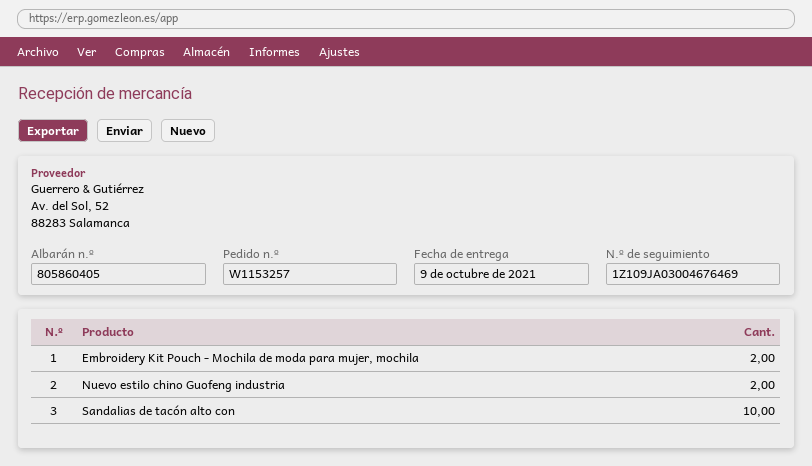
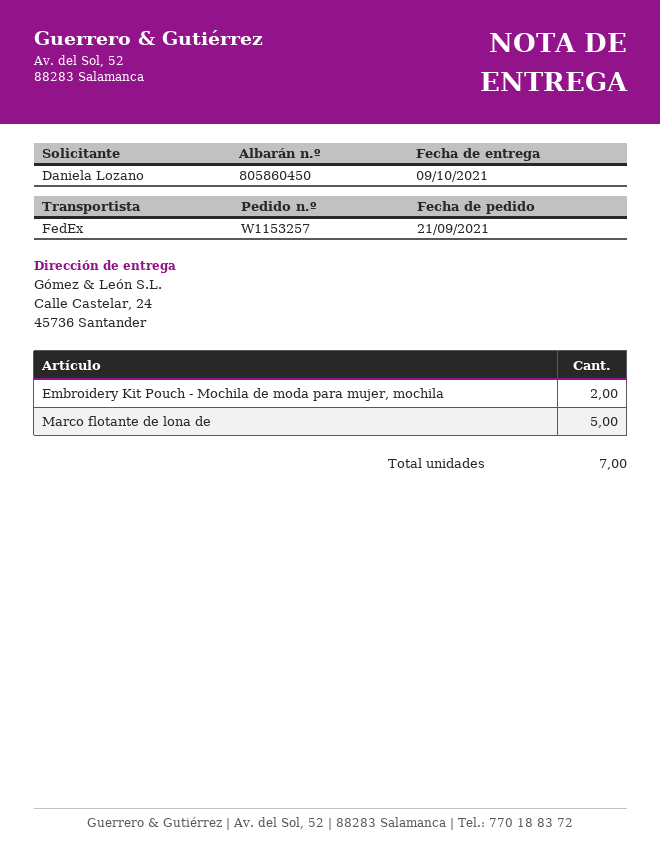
delivery note number: 805860405 -> 805860450
Nuevo estilo chino Guofeng industria: 2 -> none
Sandalias de tacón alto con: 10 -> none
Marco flotante de lona de: none -> 5

